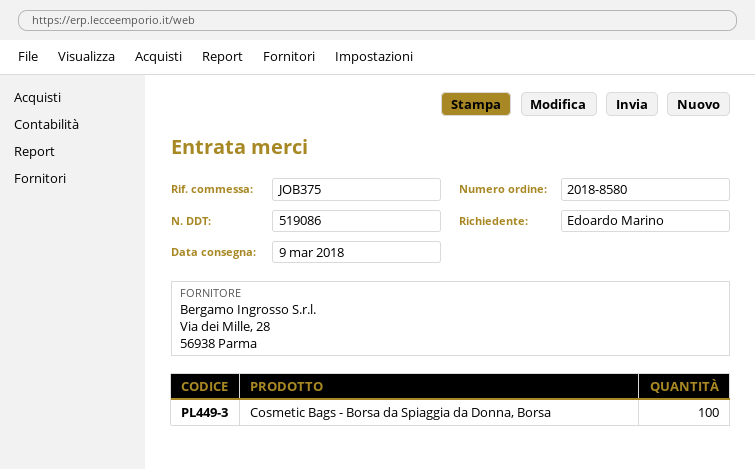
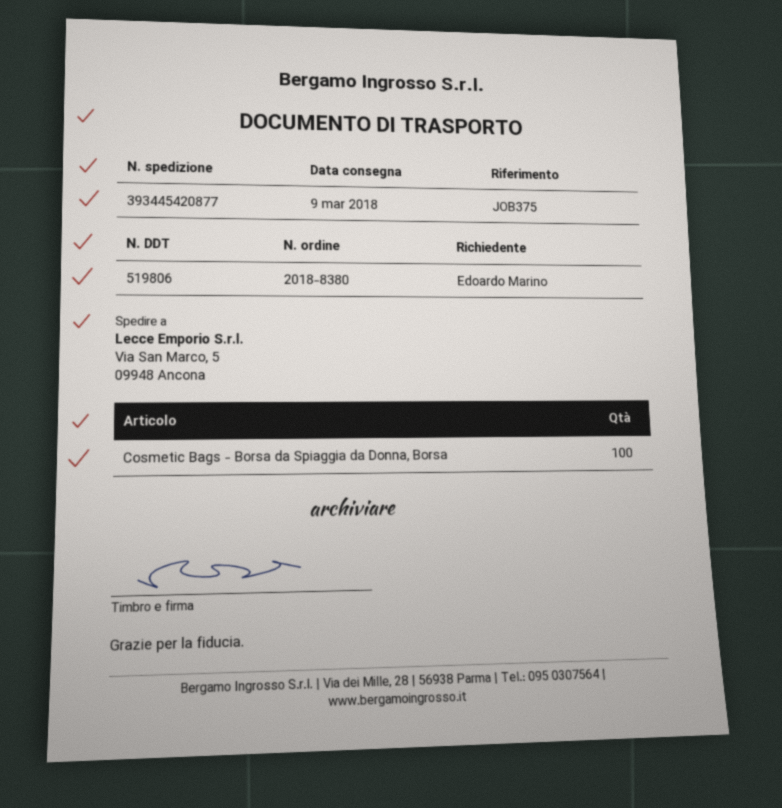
order number: 2018-8580 -> 2018-8380
delivery note number: 519086 -> 519806

